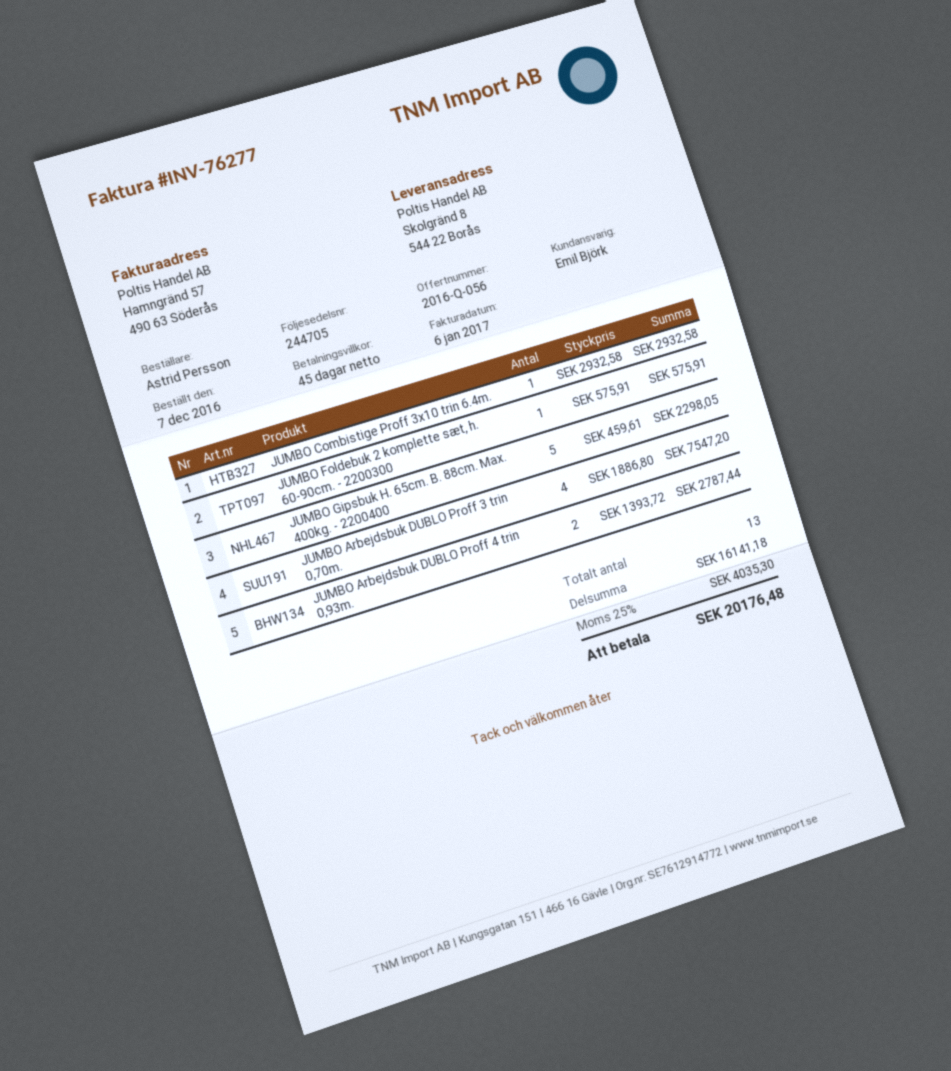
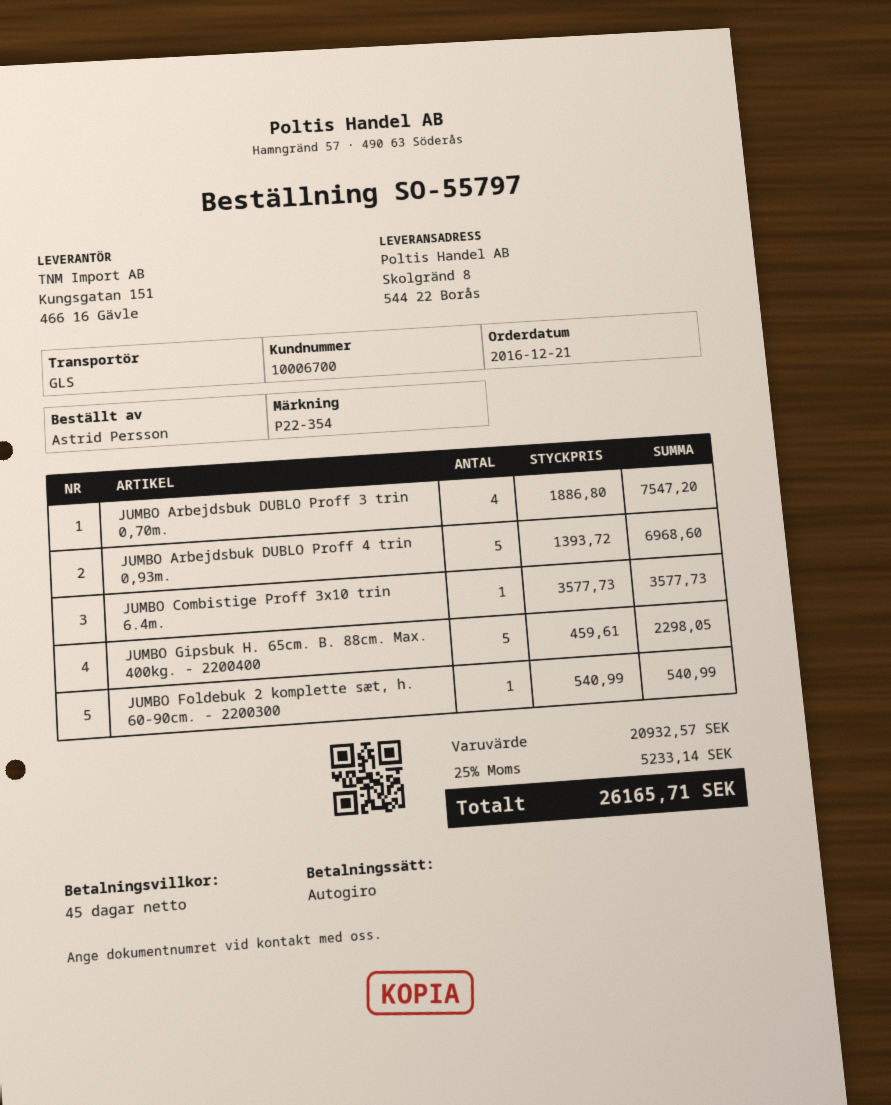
order date: 2016-12-07 -> 2016-12-21
JUMBO Combistige Proff 3x10 trin 6.4m.: 1 x 2932.58 = 2932.58 -> 1 x 3577.73 = 3577.73
JUMBO Foldebuk 2 komplette sæt, h. 60-90cm. - 2200300: 1 x 575.91 = 575.91 -> 1 x 540.99 = 540.99
JUMBO Arbejdsbuk DUBLO Proff 4 trin 0,93m.: 2 x 1393.72 = 2787.44 -> 5 x 1393.72 = 6968.60
subtotal: 16141.18 -> 20932.57
tax: 25% = 4035.30 -> 25% = 5233.14
total: 20176.48 -> 26165.71

